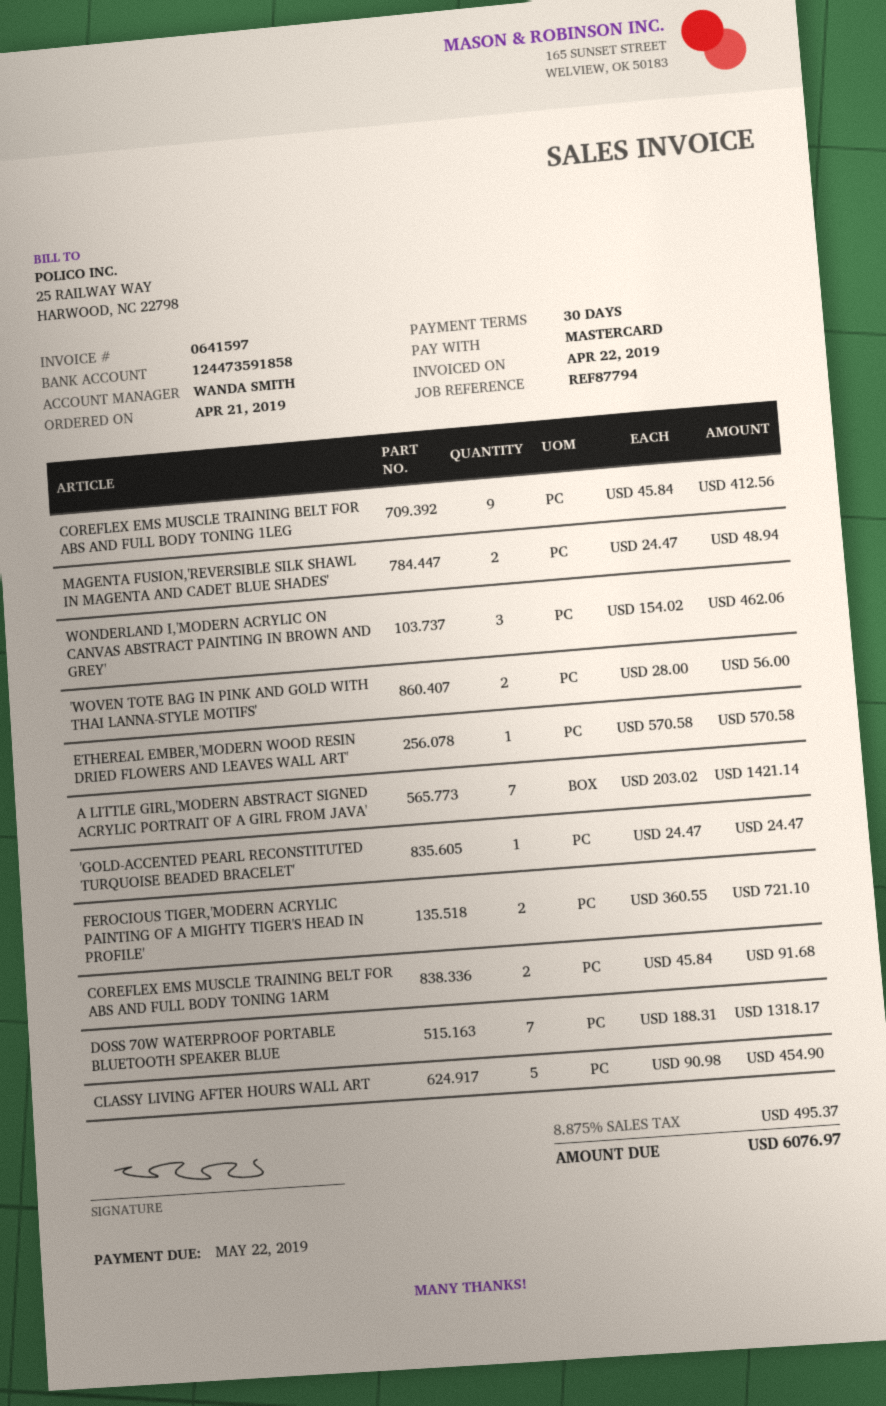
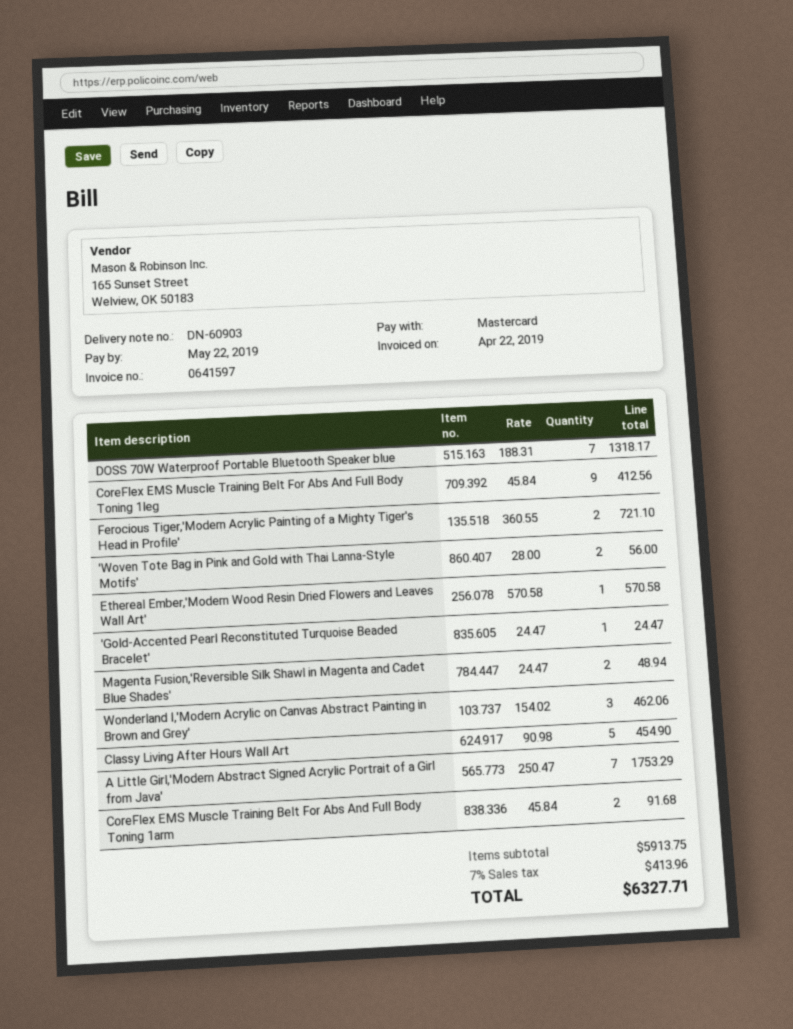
A LITTLE GIRL,'MODERN ABSTRACT SIGNED ACRYLIC PORTRAIT OF A GIRL FROM JAVA': 7 x 203.02 = 1421.14 -> 7 x 250.47 = 1753.29
tax: 8.875% = 495.37 -> 7% = 413.96
total: 6076.97 -> 6327.71

